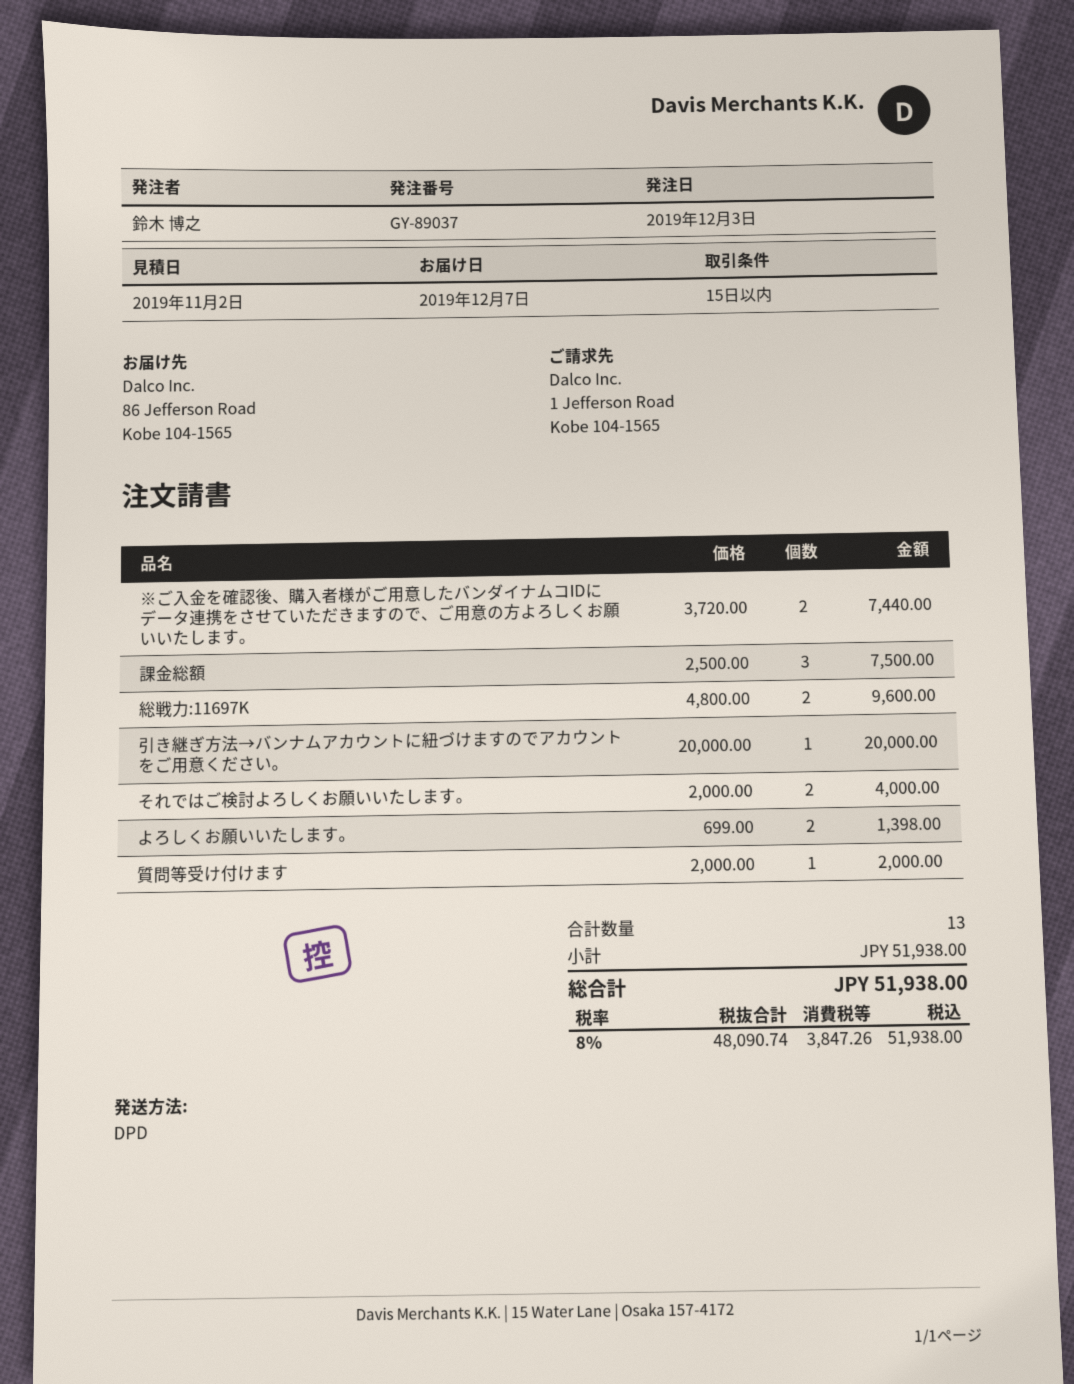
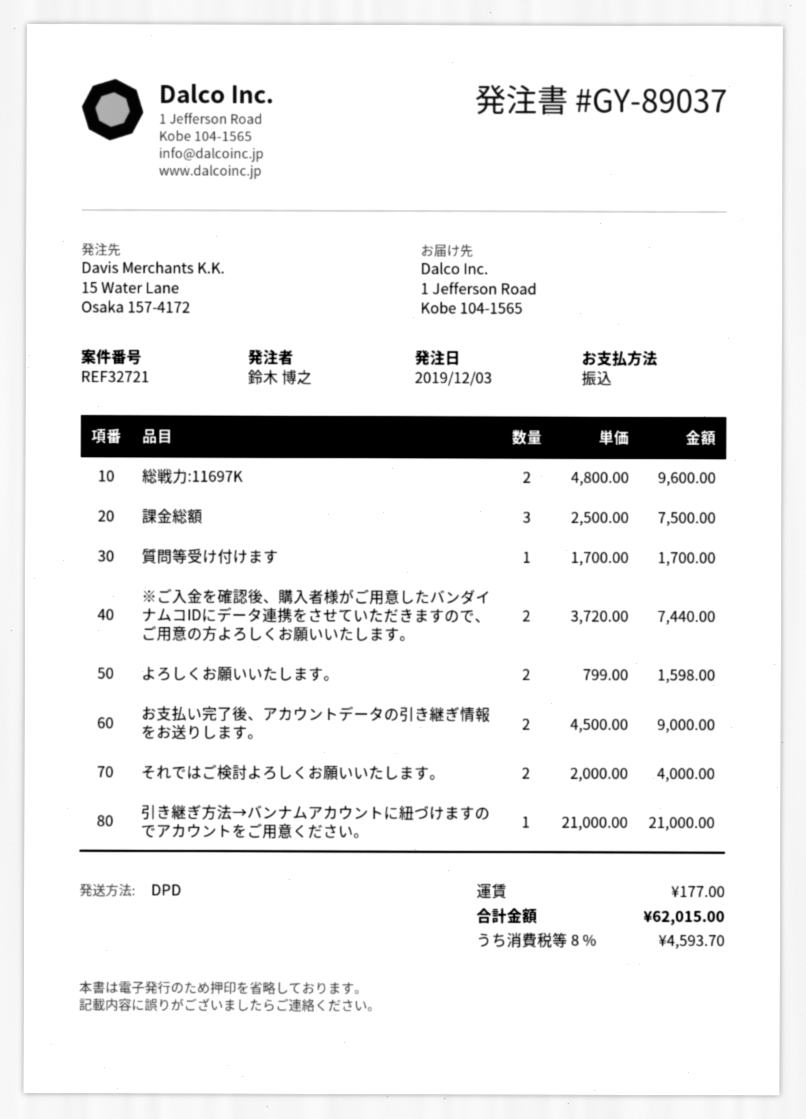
ship to: 86 Jefferson Road, Kobe 104-1565 -> 1 Jefferson Road, Kobe 104-1565
引き継ぎ方法→バンナムアカウントに紐づけますのでアカウントをご用意ください。: 1 x 20000.00 = 20000.00 -> 1 x 21000.00 = 21000.00
よろしくお願いいたします。: 2 x 699.00 = 1398.00 -> 2 x 799.00 = 1598.00
質問等受け付けます: 1 x 2000.00 = 2000.00 -> 1 x 1700.00 = 1700.00
お支払い完了後、アカウントデータの引き継ぎ情報をお送りします。: none -> 2 x 4500.00 = 9000.00
shipping: none -> 177.00
tax: 8% = 3847.26 -> 8% = 4593.70
total: 51938.00 -> 62015.00

